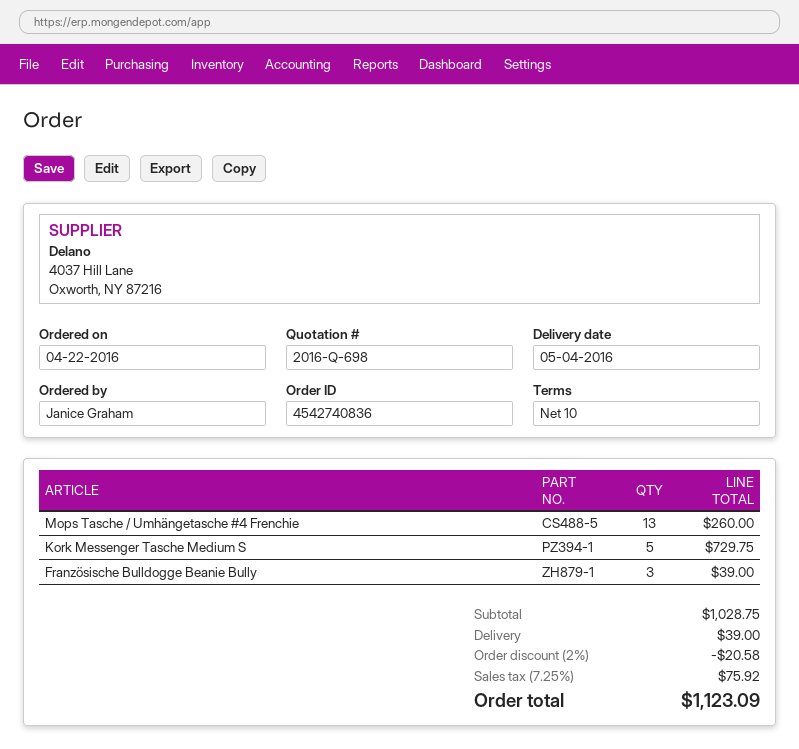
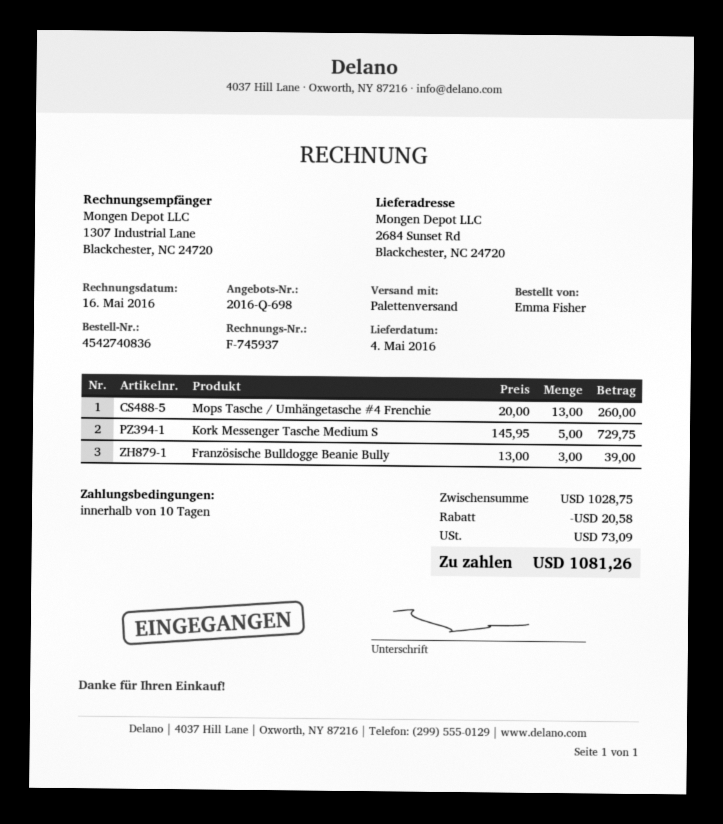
ordered by: Janice Graham -> Emma Fisher
shipping: 39.00 -> none
tax: 75.92 -> 73.09
total: 1123.09 -> 1081.26

